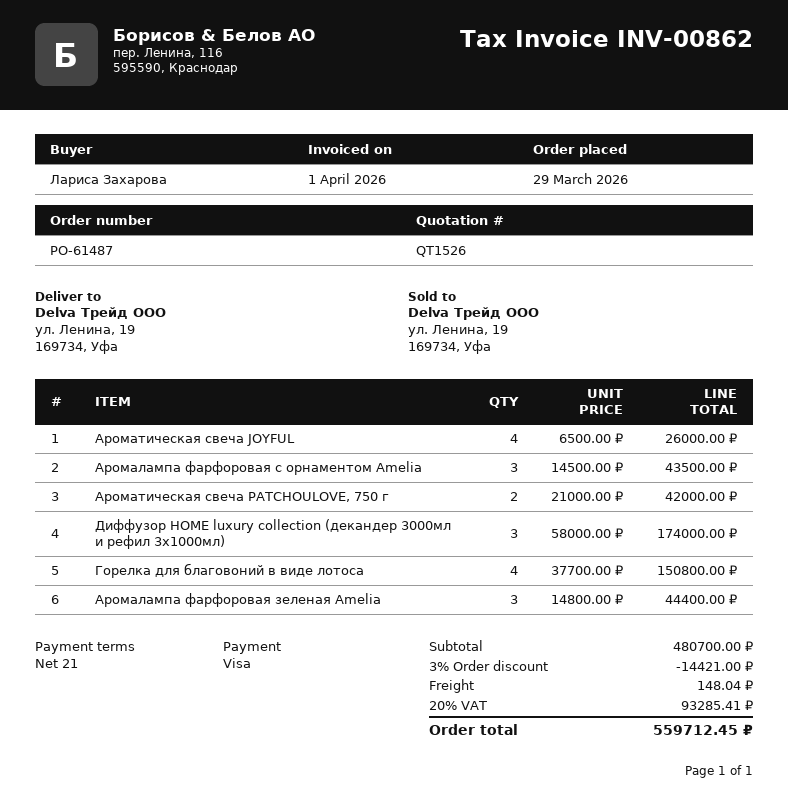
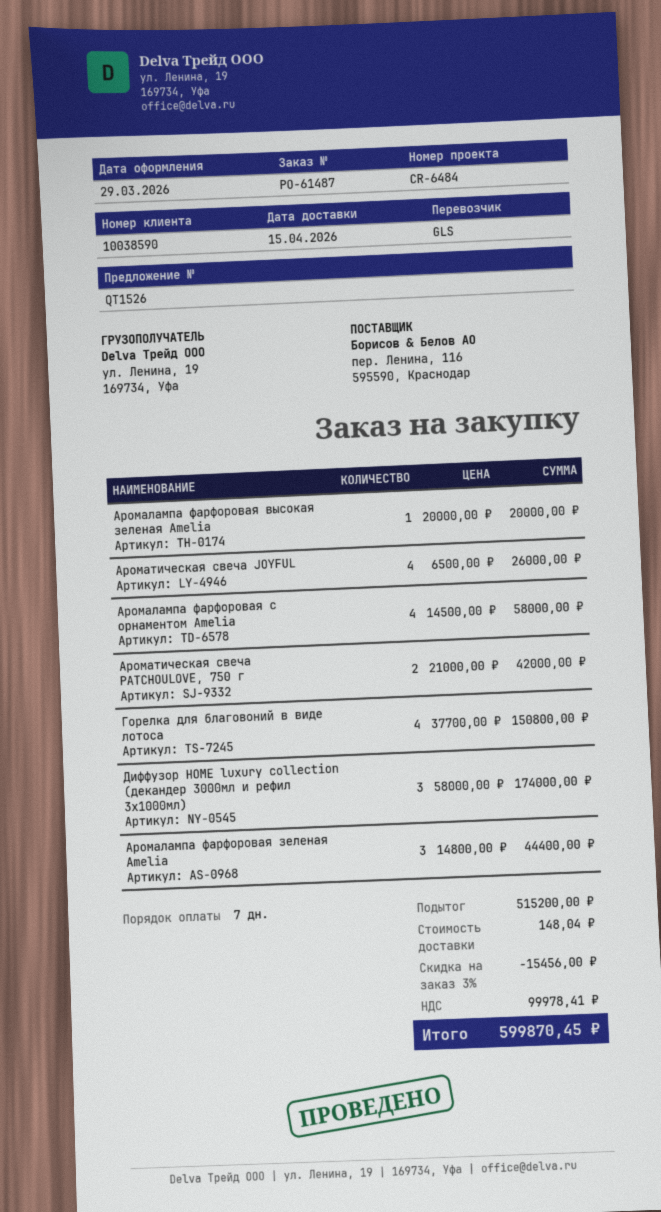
payment terms: 21 days -> 7 days
Аромалампа фарфоровая с орнаментом Amelia: 3 x 14500.00 = 43500.00 -> 4 x 14500.00 = 58000.00
Аромалампа фарфоровая высокая зеленая Amelia: none -> 1 x 20000.00 = 20000.00
subtotal: 480700.00 -> 515200.00
discount: 3% = 14421.00 -> 3% = 15456.00
tax: 93285.41 -> 99978.41
total: 559712.45 -> 599870.45

